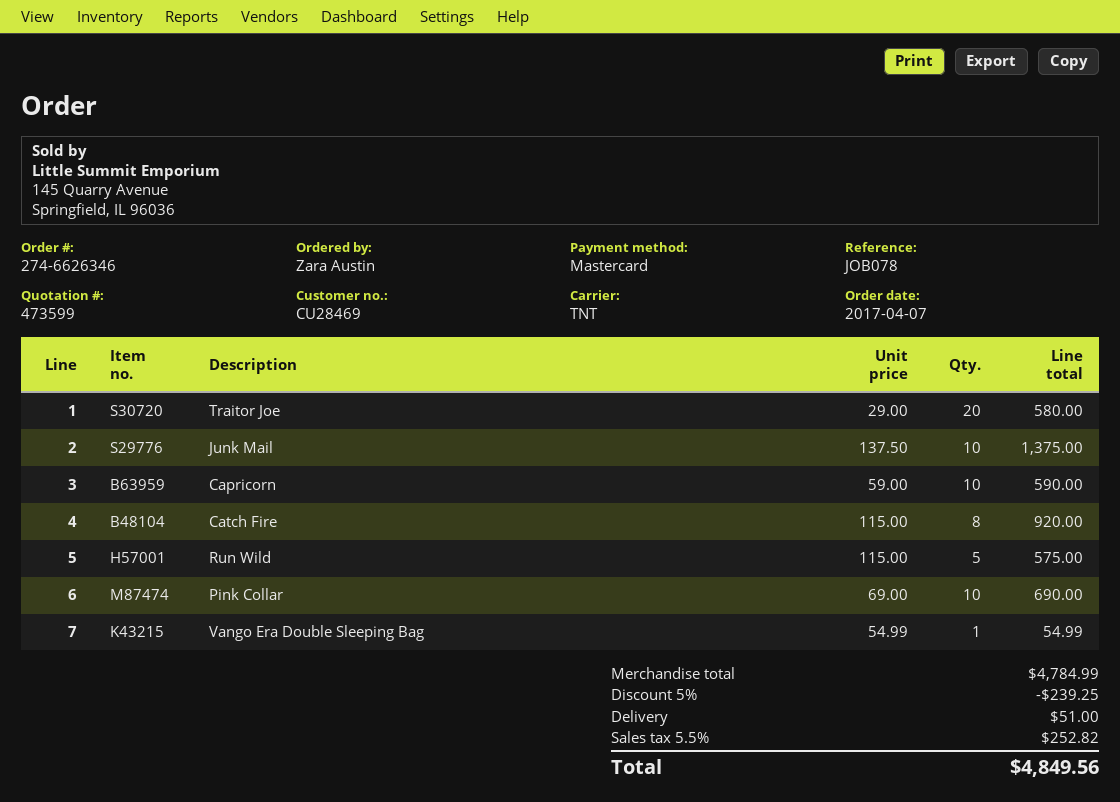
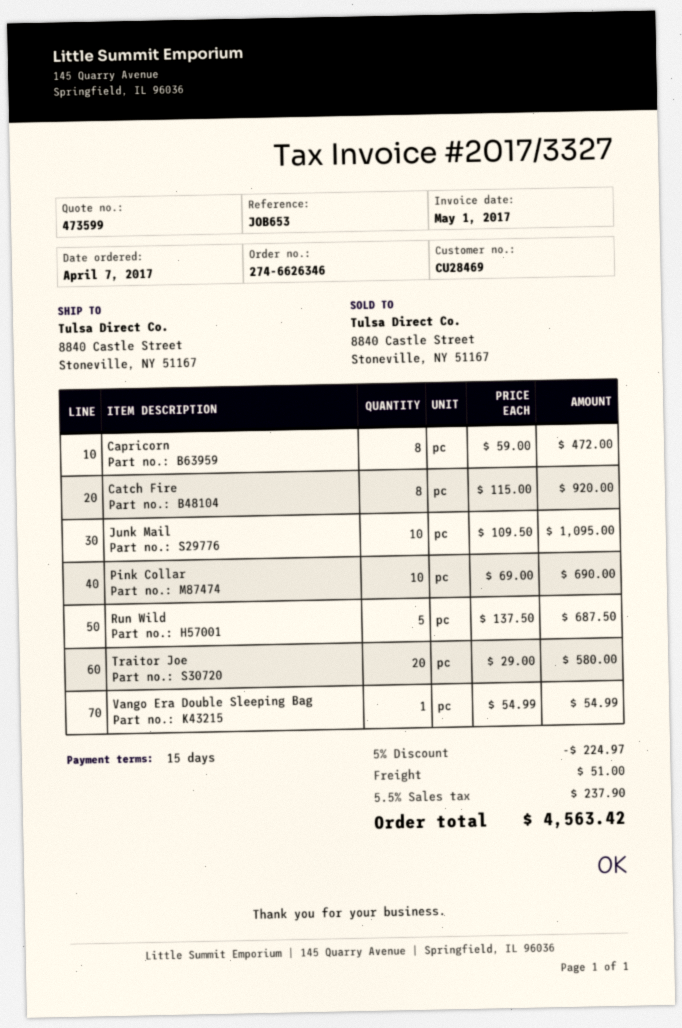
reference: JOB078 -> JOB653
Junk Mail: 10 x 137.50 = 1375.00 -> 10 x 109.50 = 1095.00
Capricorn: 10 x 59.00 = 590.00 -> 8 x 59.00 = 472.00
Run Wild: 5 x 115.00 = 575.00 -> 5 x 137.50 = 687.50
discount: 5% = 239.25 -> 5% = 224.97
tax: 5.5% = 252.82 -> 5.5% = 237.90
total: 4849.56 -> 4563.42

